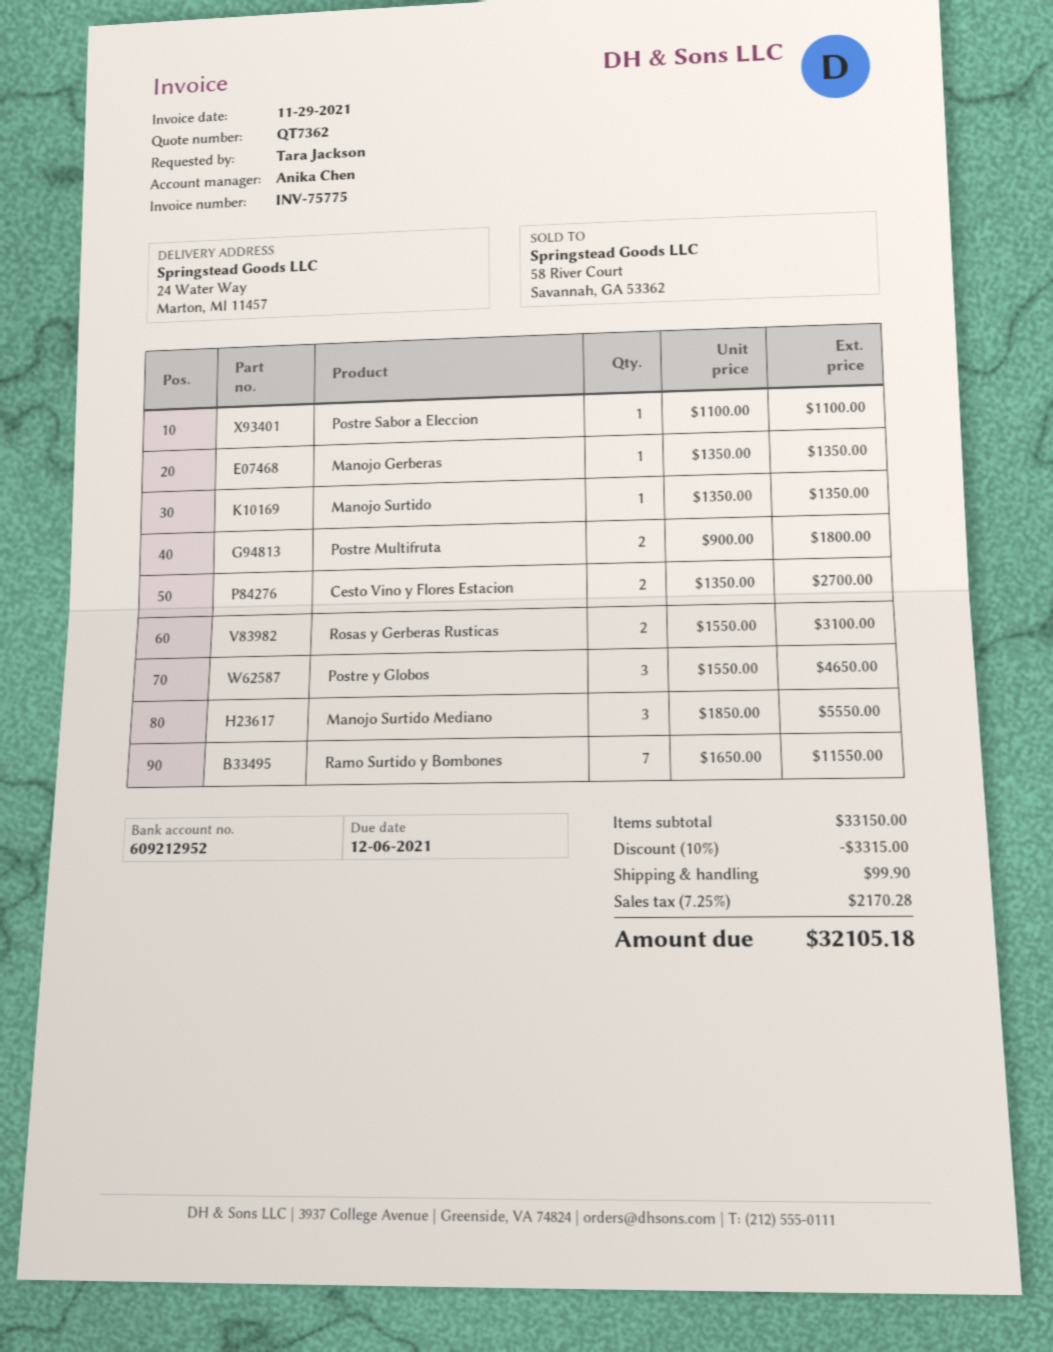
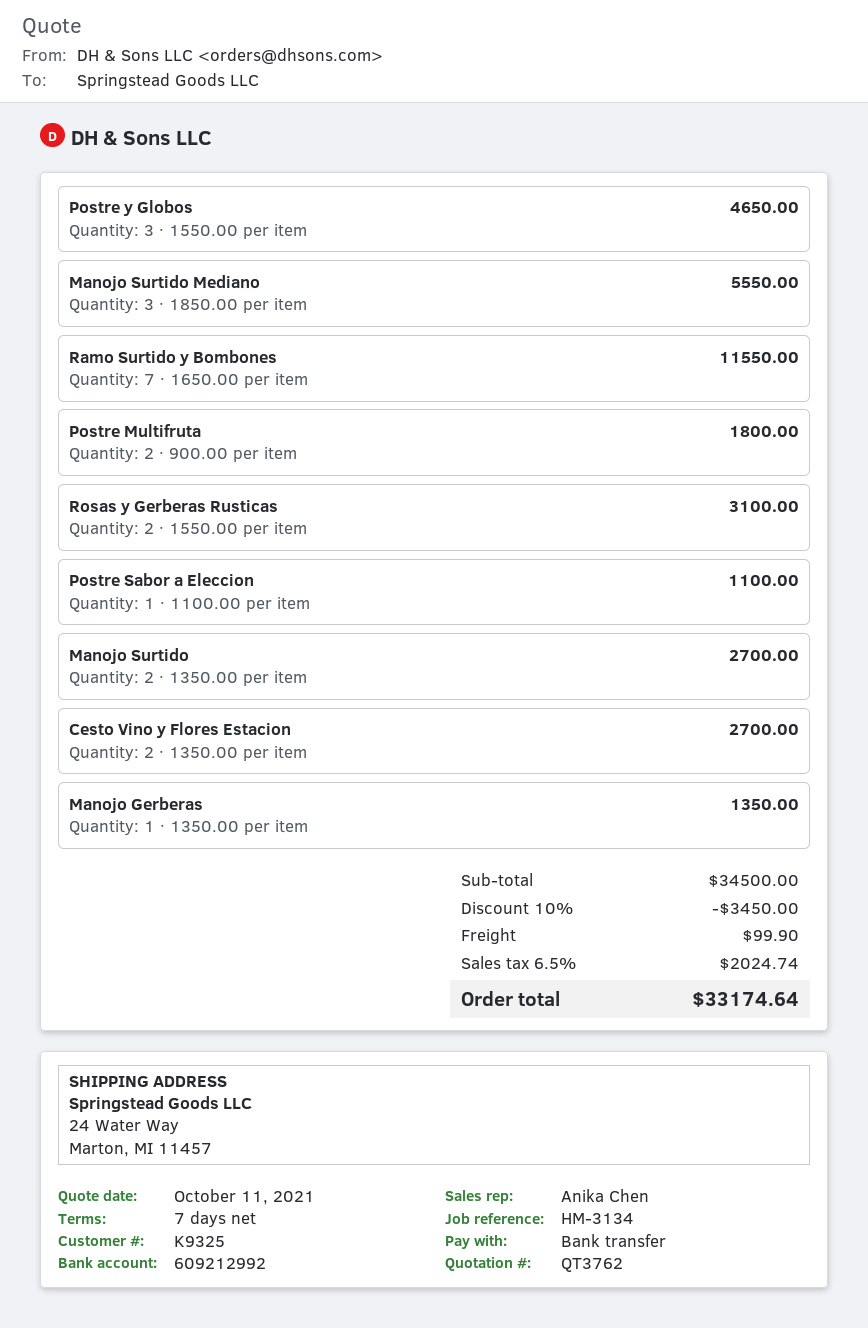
quote number: QT7362 -> QT3762
bank account: 609212952 -> 609212992
Manojo Surtido: 1 x 1350.00 = 1350.00 -> 2 x 1350.00 = 2700.00
subtotal: 33150.00 -> 34500.00
discount: 10% = 3315.00 -> 10% = 3450.00
tax: 7.25% = 2170.28 -> 6.5% = 2024.74
total: 32105.18 -> 33174.64

